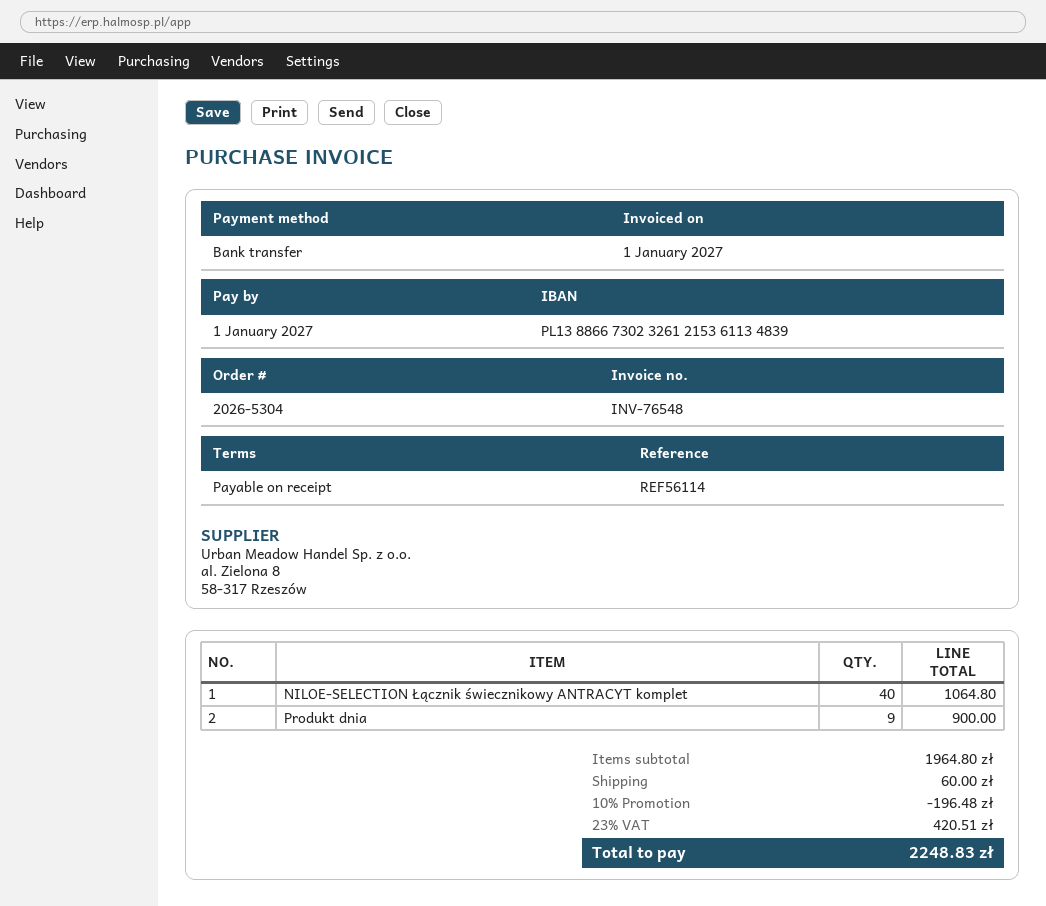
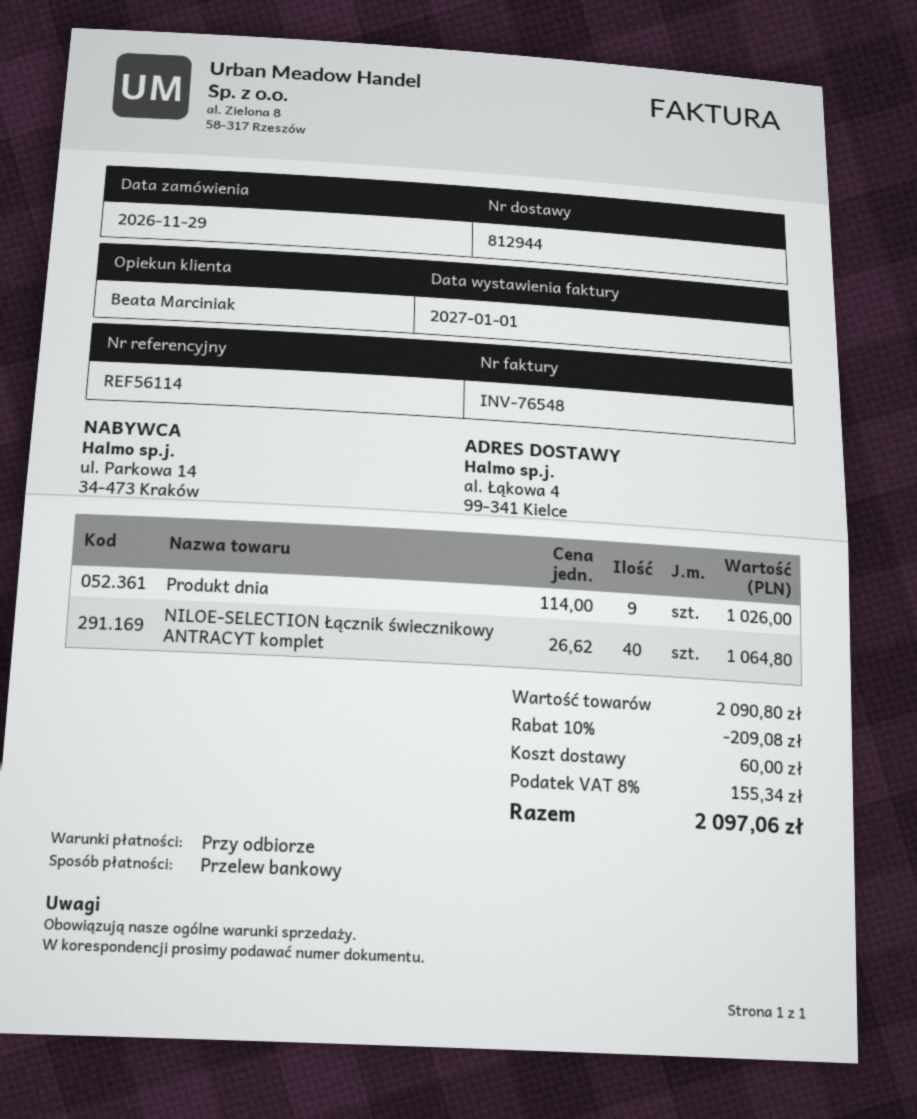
Produkt dnia: 9 for 900.00 -> 9 for 1026.00
subtotal: 1964.80 -> 2090.80
discount: 10% = 196.48 -> 10% = 209.08
tax: 23% = 420.51 -> 8% = 155.34
total: 2248.83 -> 2097.06

